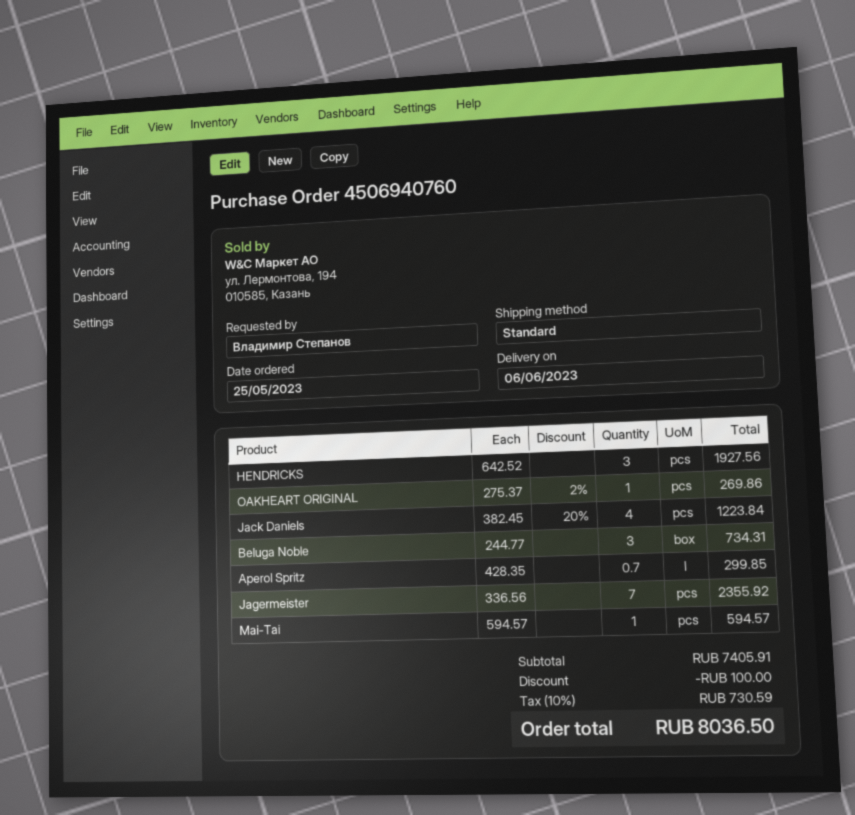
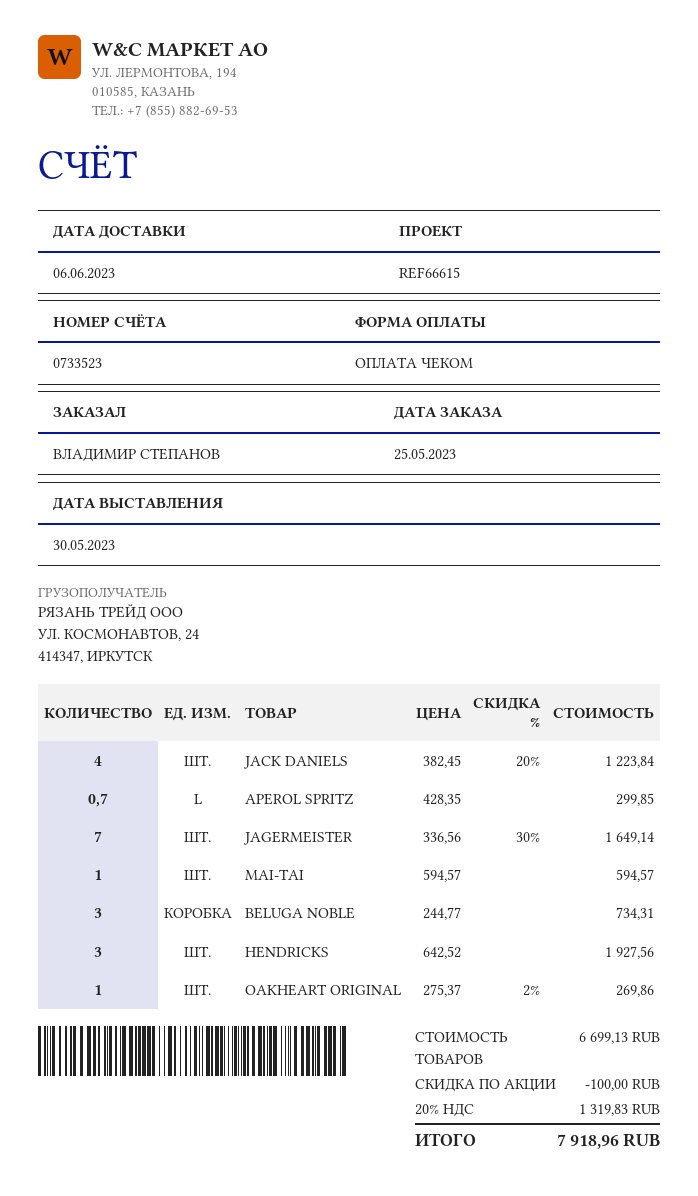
Jagermeister: 7 x 336.56 = 2355.92 -> 7 x 336.56 - 30% = 1649.14
subtotal: 7405.91 -> 6699.13
tax: 10% = 730.59 -> 20% = 1319.83
total: 8036.50 -> 7918.96

